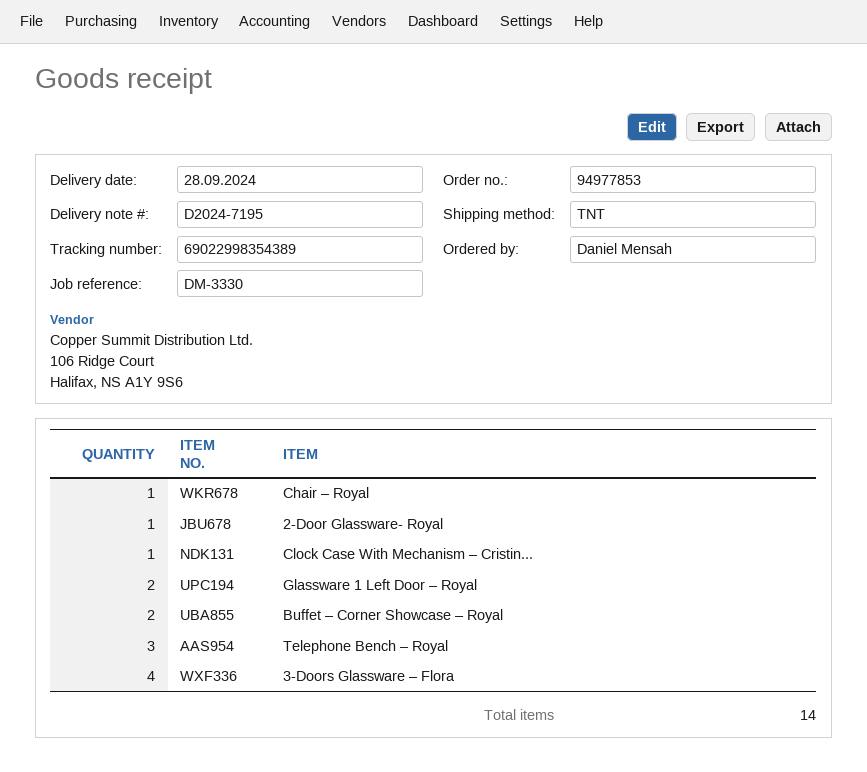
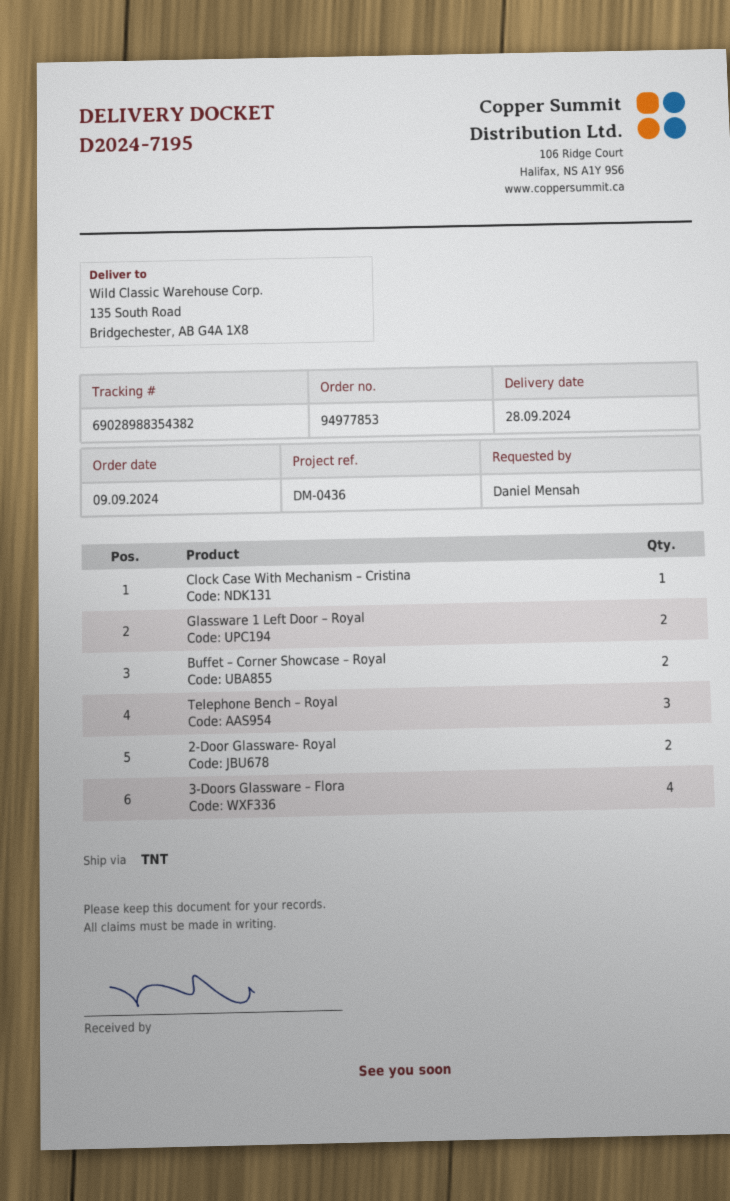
reference: DM-3330 -> DM-0436
tracking number: 69022998354389 -> 69028988354382
Chair – Royal: 1 -> none
2-Door Glassware- Royal: 1 -> 2

